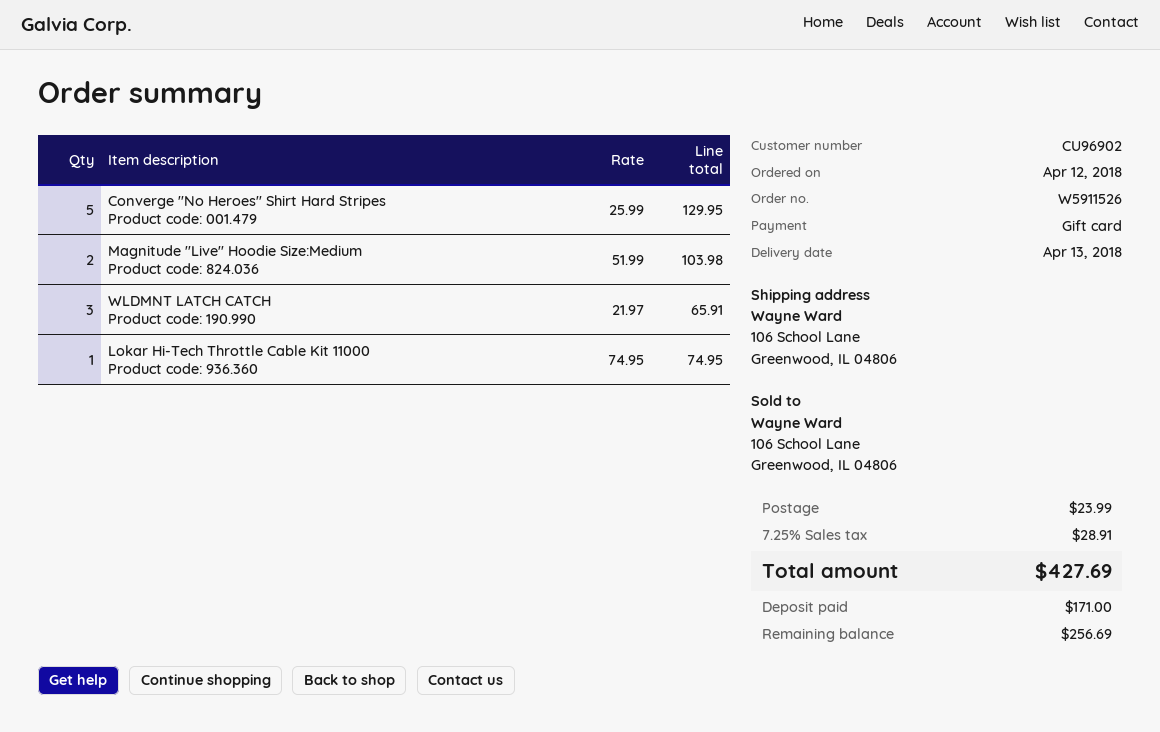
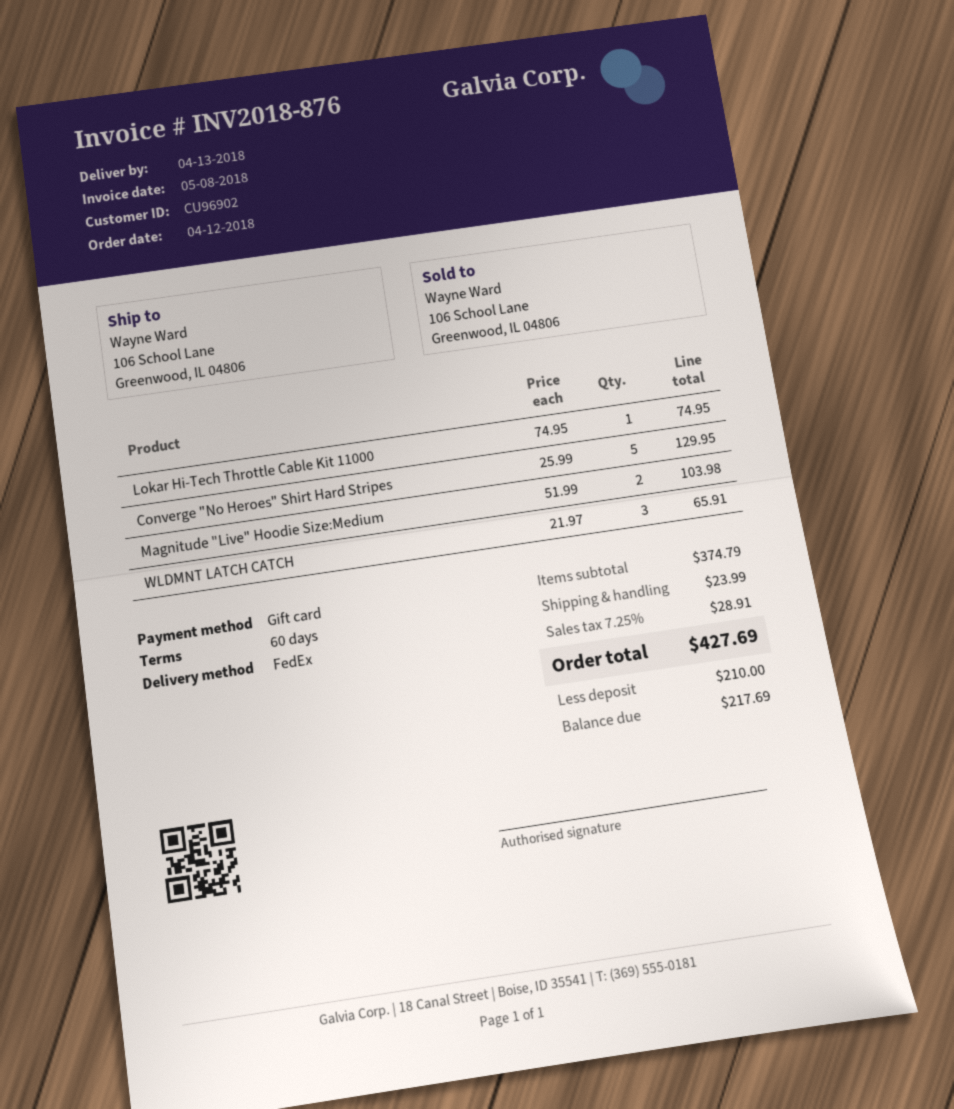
deposit: 171.00 -> 210.00
balance: 256.69 -> 217.69

